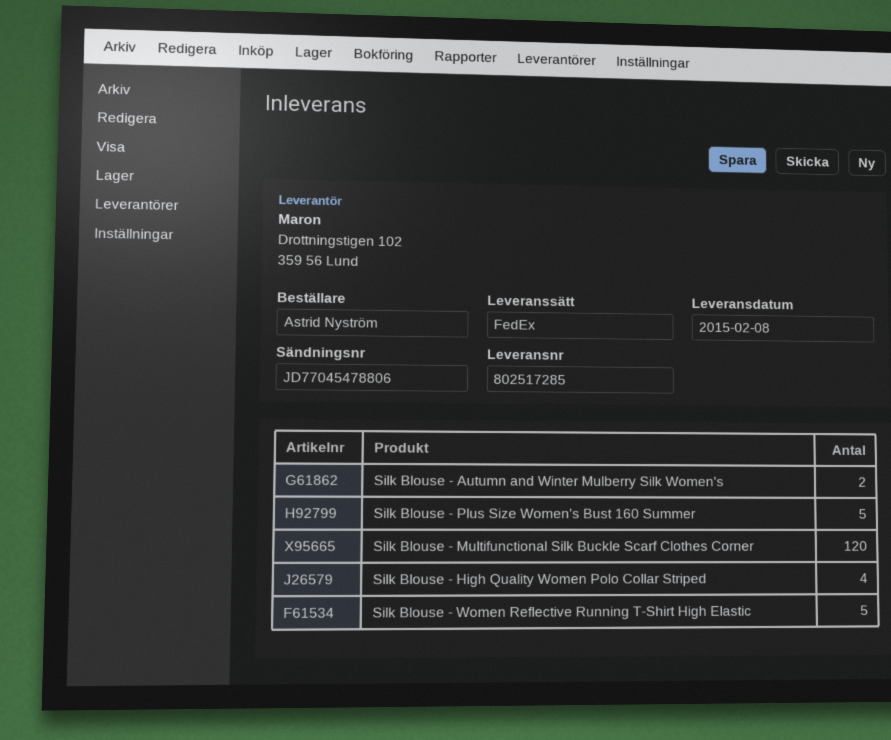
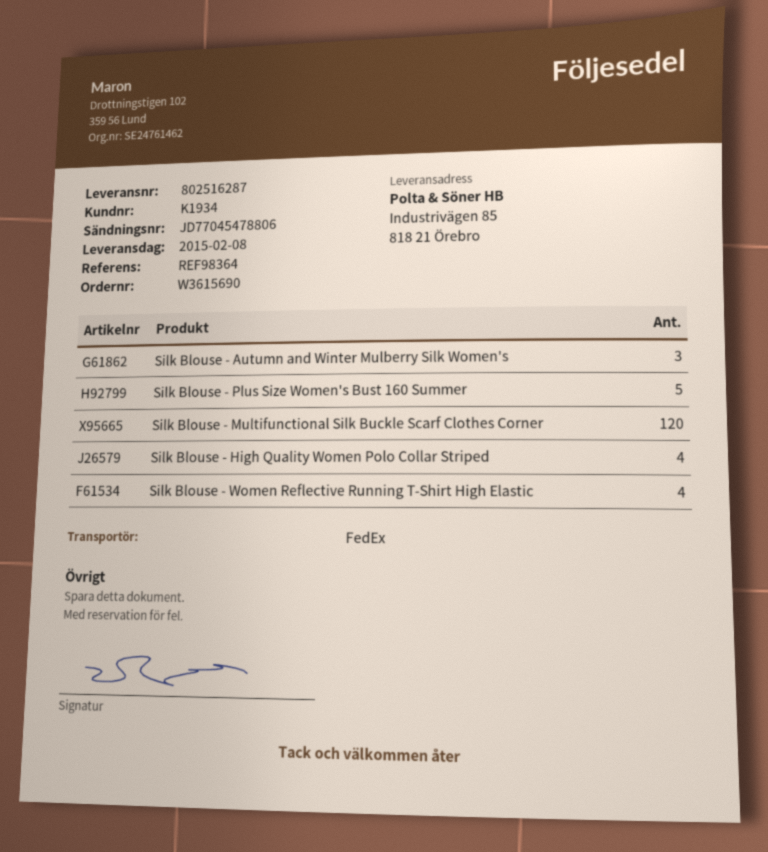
delivery note number: 802517285 -> 802516287
Silk Blouse - Autumn and Winter Mulberry Silk Women's: 2 -> 3
Silk Blouse - Women Reflective Running T-Shirt High Elastic: 5 -> 4

